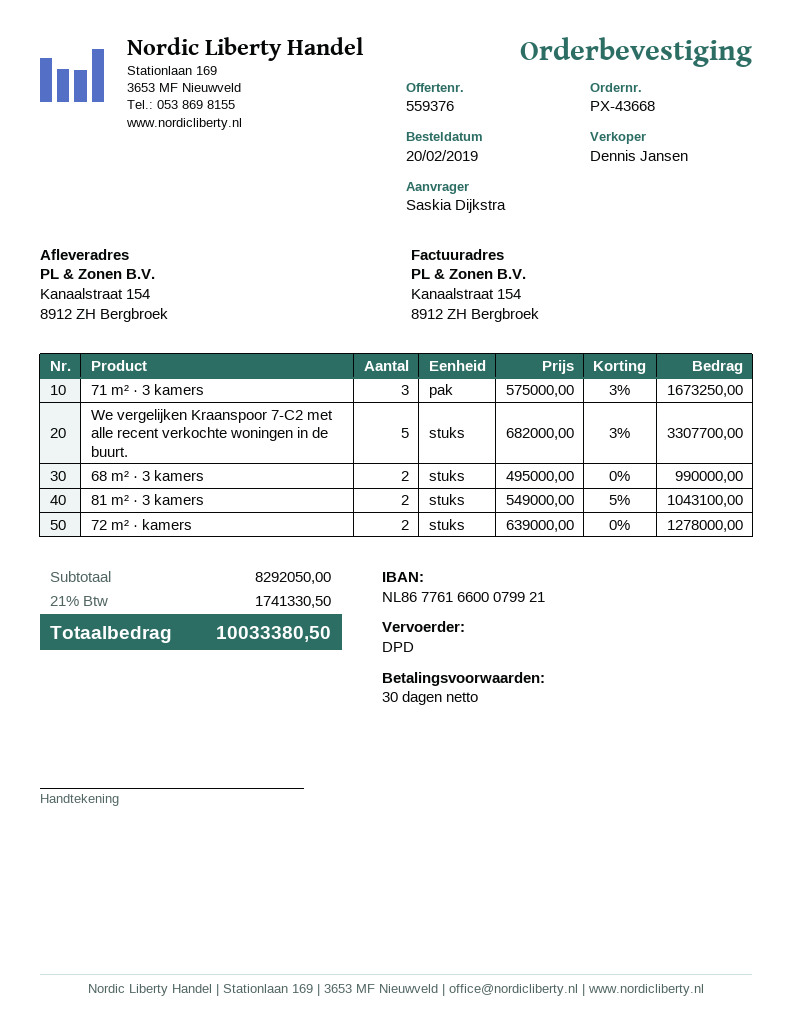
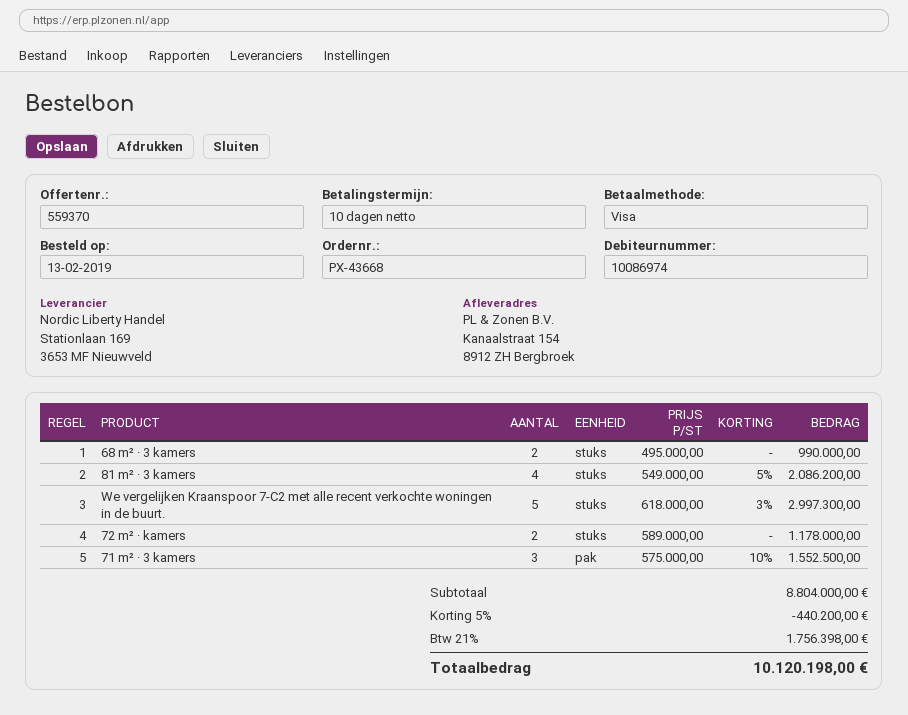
quote number: 559376 -> 559370
order date: 2019-02-20 -> 2019-02-13
payment terms: 30 days -> 10 days
71 m² · 3 kamers: 3 x 575000.00 - 3% = 1673250.00 -> 3 x 575000.00 - 10% = 1552500.00
We vergelijken Kraanspoor 7-C2 met alle recent verkochte woningen in de buurt.: 5 x 682000.00 - 3% = 3307700.00 -> 5 x 618000.00 - 3% = 2997300.00
81 m² · 3 kamers: 2 x 549000.00 - 5% = 1043100.00 -> 4 x 549000.00 - 5% = 2086200.00
72 m² · kamers: 2 x 639000.00 = 1278000.00 -> 2 x 589000.00 = 1178000.00
subtotal: 8292050.00 -> 8804000.00
discount: none -> 5% = 440200.00
tax: 21% = 1741330.50 -> 21% = 1756398.00
total: 10033380.50 -> 10120198.00

